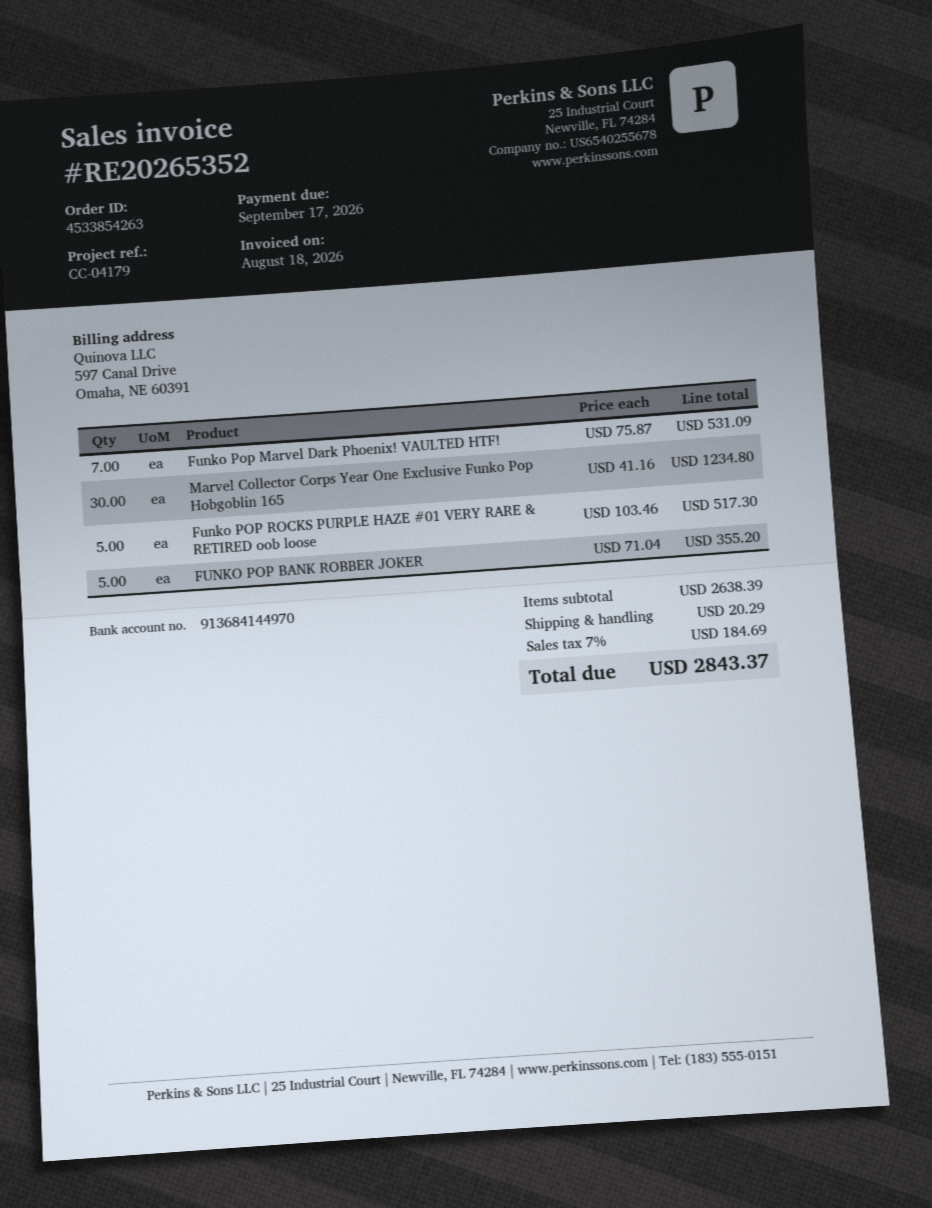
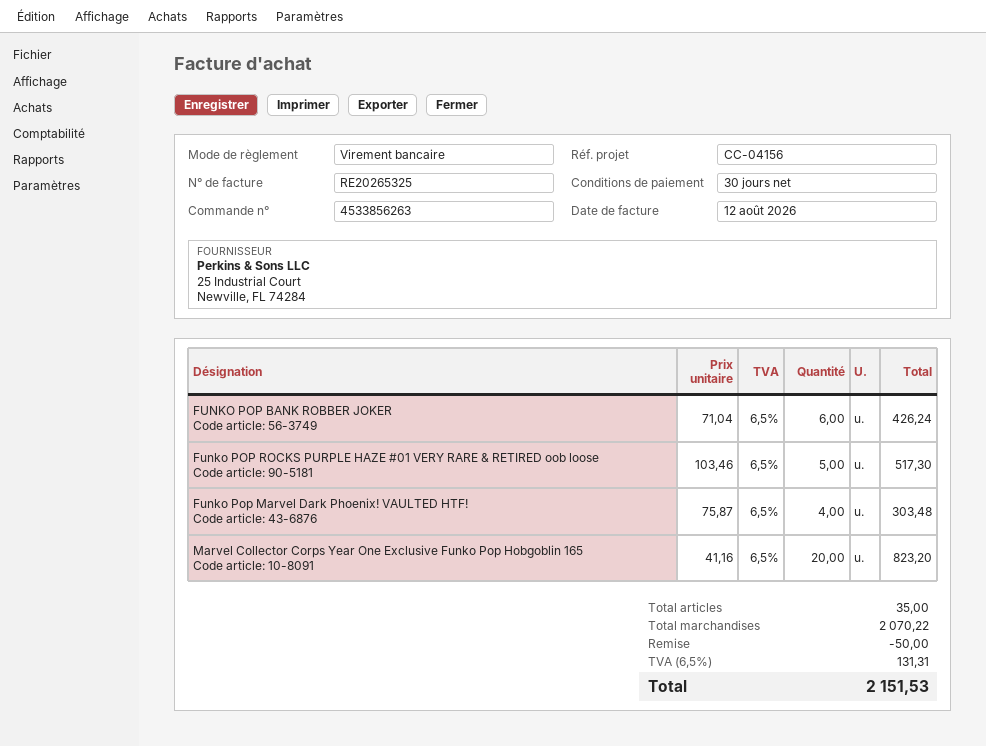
order number: 4533854263 -> 4533856263
invoice number: RE20265352 -> RE20265325
invoice date: 2026-08-18 -> 2026-08-12
reference: CC-04179 -> CC-04156
Funko Pop Marvel Dark Phoenix! VAULTED HTF!: 7 x 75.87 = 531.09 -> 4 x 75.87 = 303.48
Marvel Collector Corps Year One Exclusive Funko Pop Hobgoblin 165: 30 x 41.16 = 1234.80 -> 20 x 41.16 = 823.20
FUNKO POP BANK ROBBER JOKER: 5 x 71.04 = 355.20 -> 6 x 71.04 = 426.24
subtotal: 2638.39 -> 2070.22
discount: none -> 50.00
shipping: 20.29 -> none
tax: 7% = 184.69 -> 6.5% = 131.31
total: 2843.37 -> 2151.53

